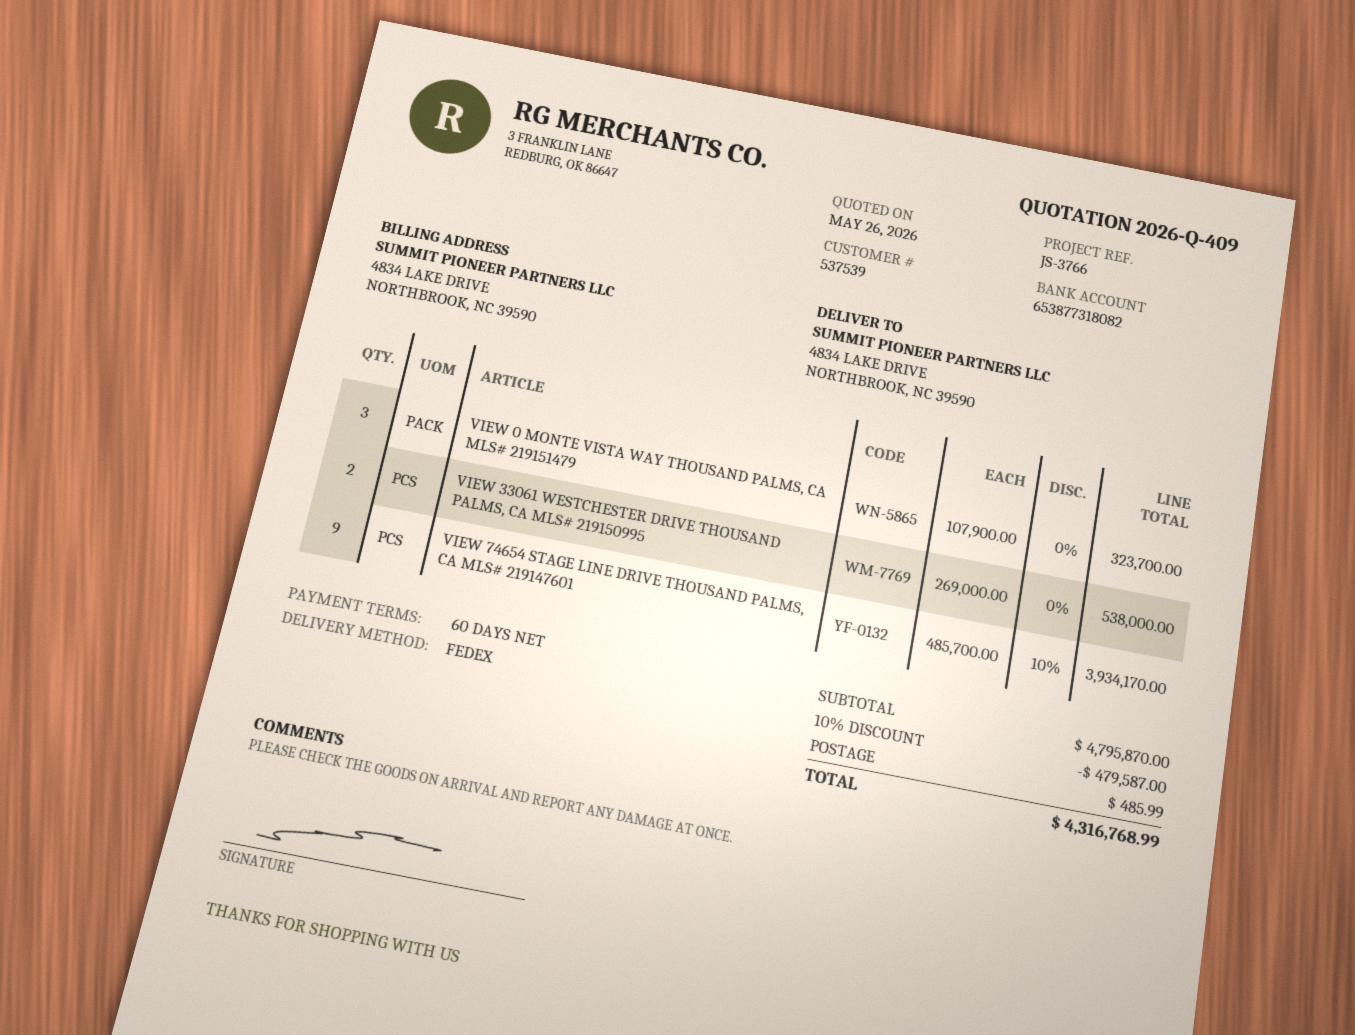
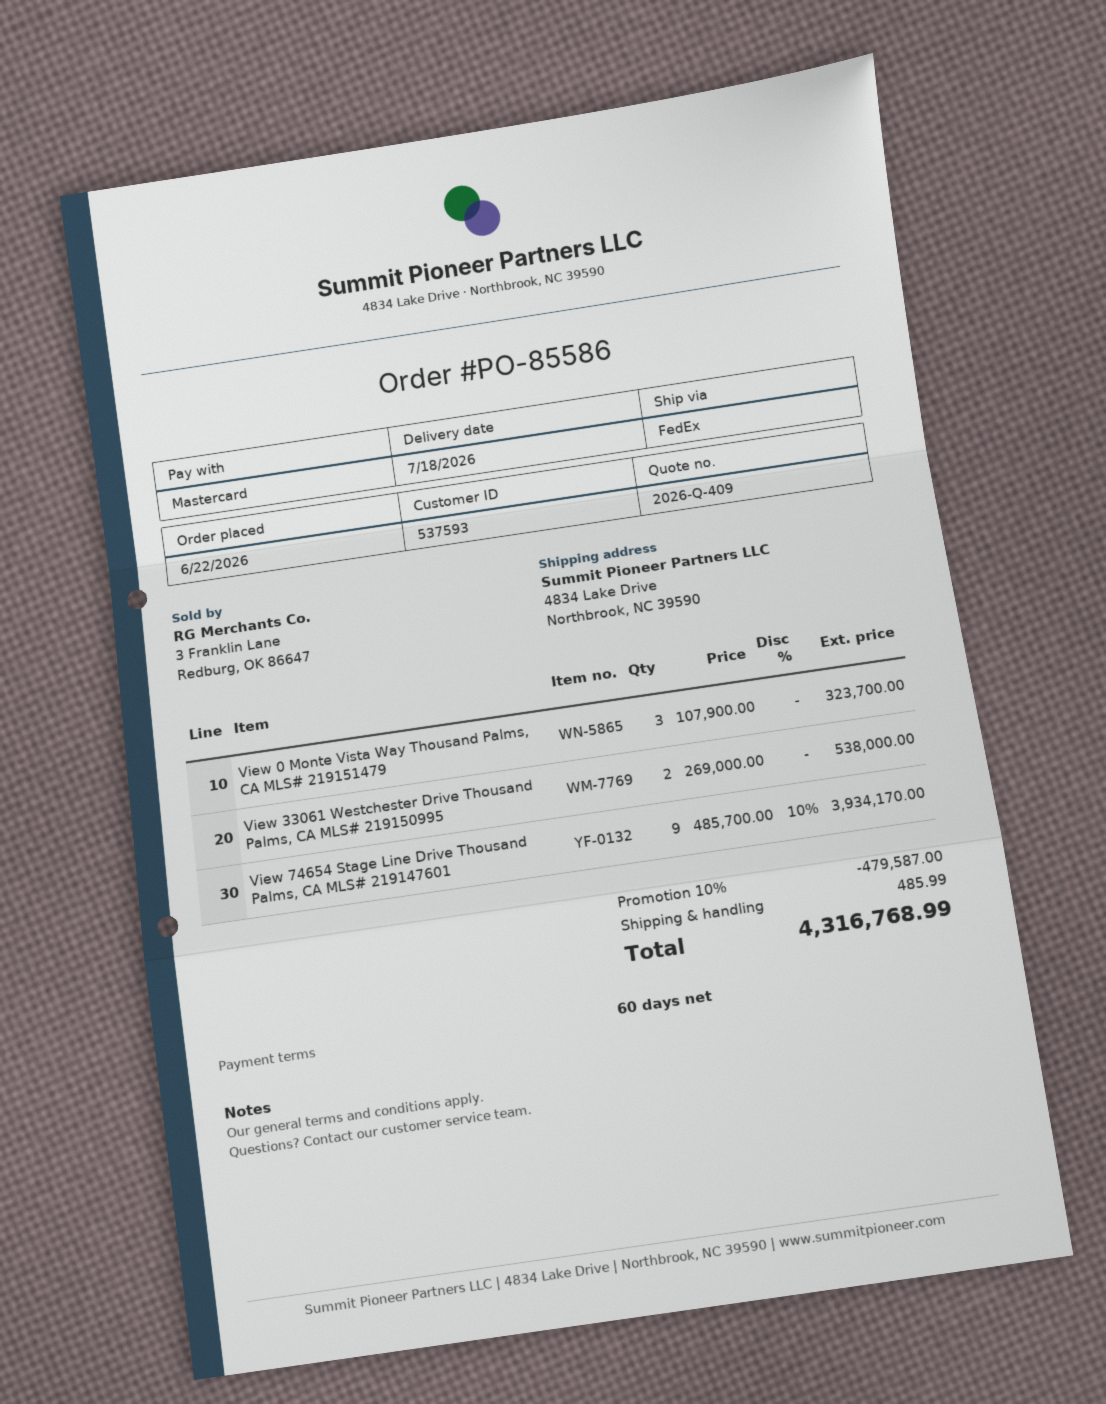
customer number: 537539 -> 537593

